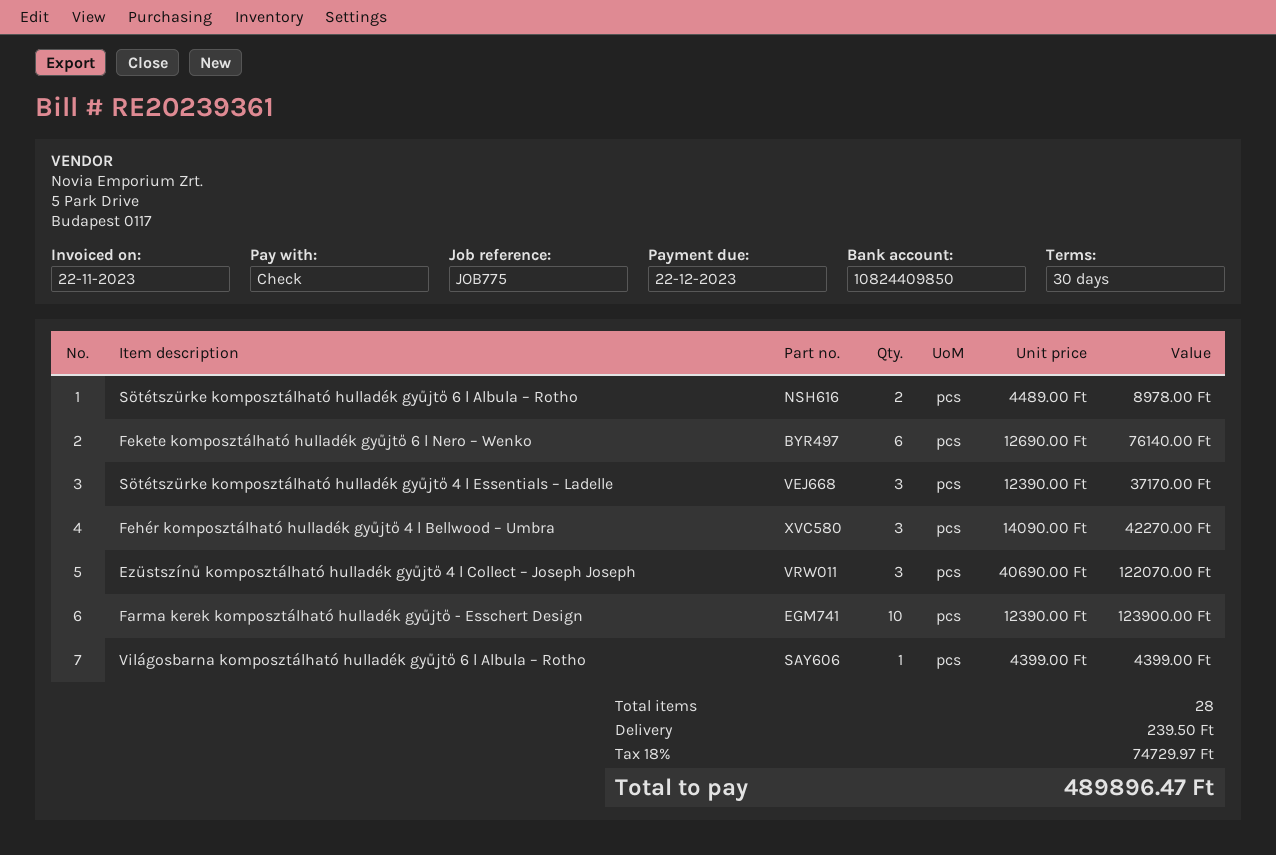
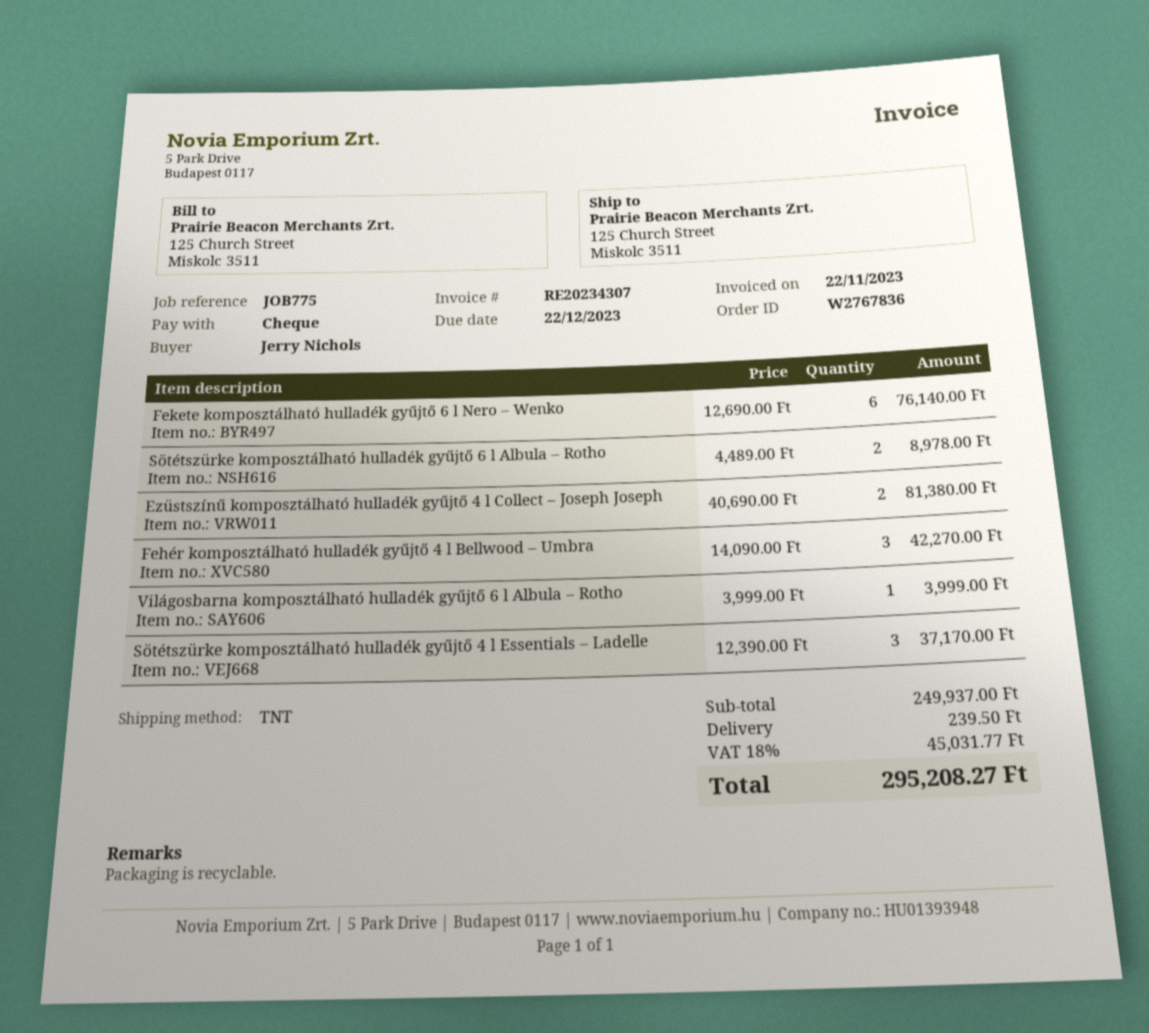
invoice number: RE20239361 -> RE20234307
Ezüstszínű komposztálható hulladék gyűjtő 4 l Collect – Joseph Joseph: 3 x 40690.00 = 122070.00 -> 2 x 40690.00 = 81380.00
Farma kerek komposztálható hulladék gyűjtő - Esschert Design: 10 x 12390.00 = 123900.00 -> none
Világosbarna komposztálható hulladék gyűjtő 6 l Albula – Rotho: 1 x 4399.00 = 4399.00 -> 1 x 3999.00 = 3999.00
tax: 18% = 74729.97 -> 18% = 45031.77
total: 489896.47 -> 295208.27

